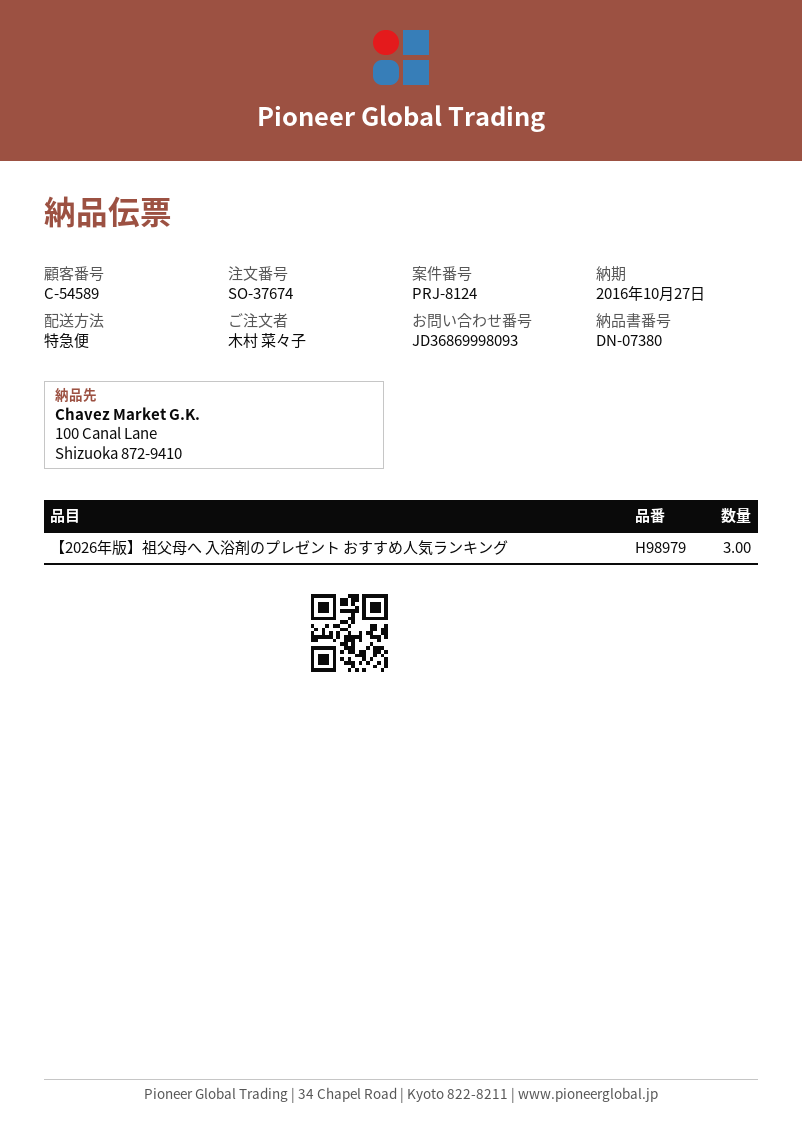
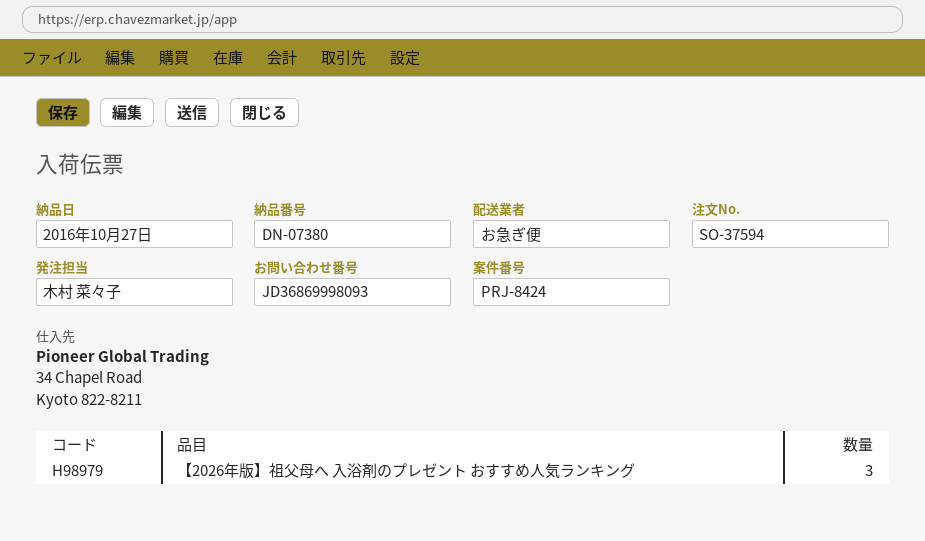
order number: SO-37674 -> SO-37594
reference: PRJ-8124 -> PRJ-8424

